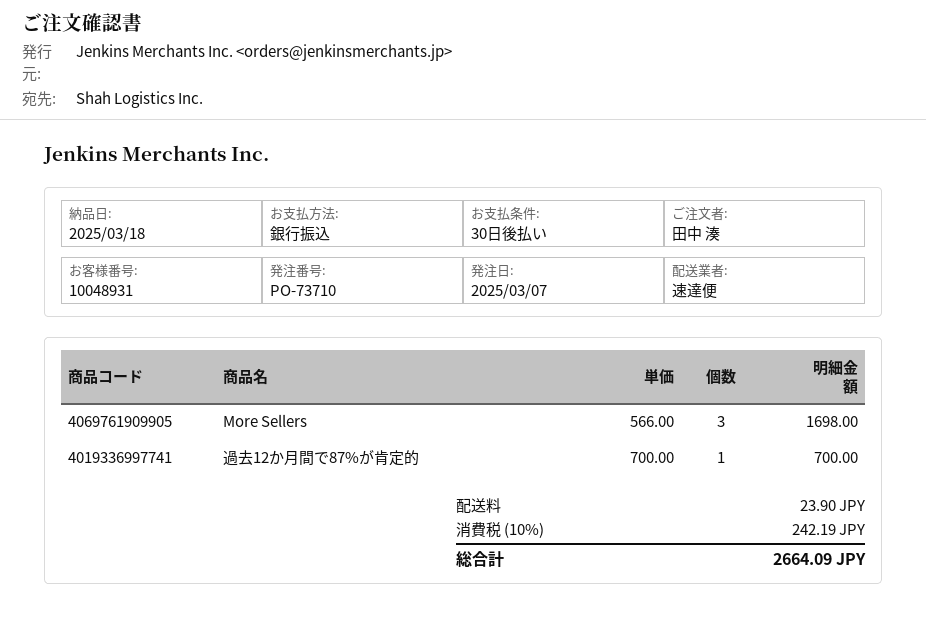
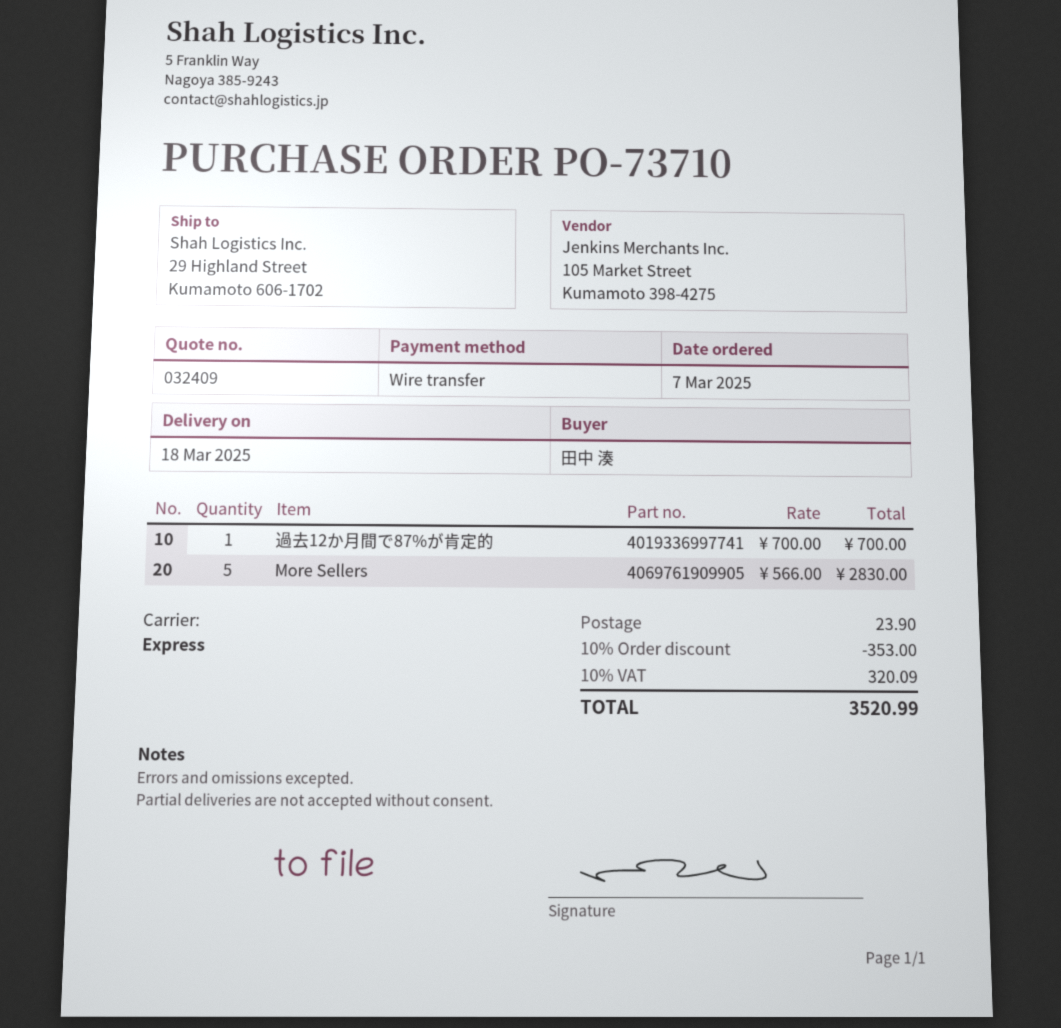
More Sellers: 3 x 566.00 = 1698.00 -> 5 x 566.00 = 2830.00
discount: none -> 10% = 353.00
tax: 10% = 242.19 -> 10% = 320.09
total: 2664.09 -> 3520.99

